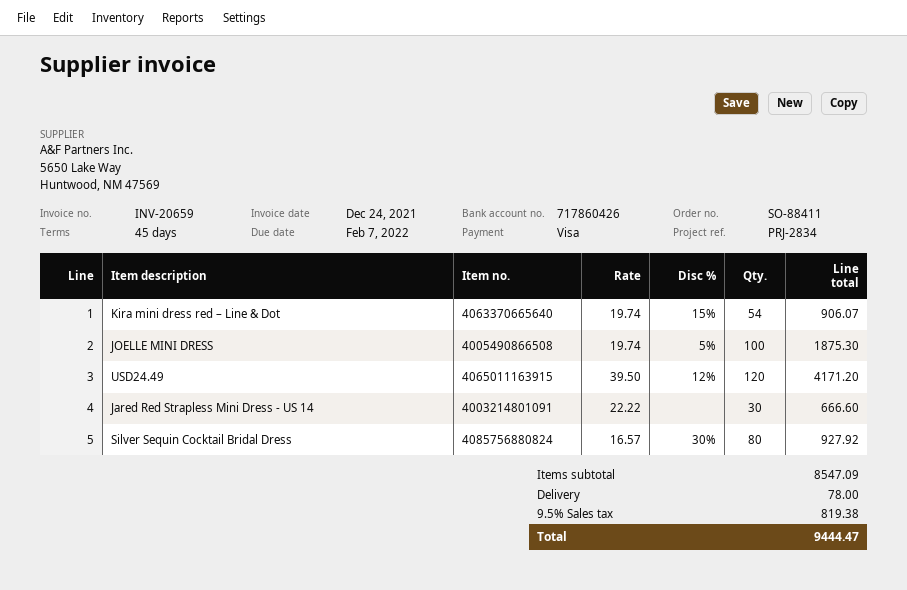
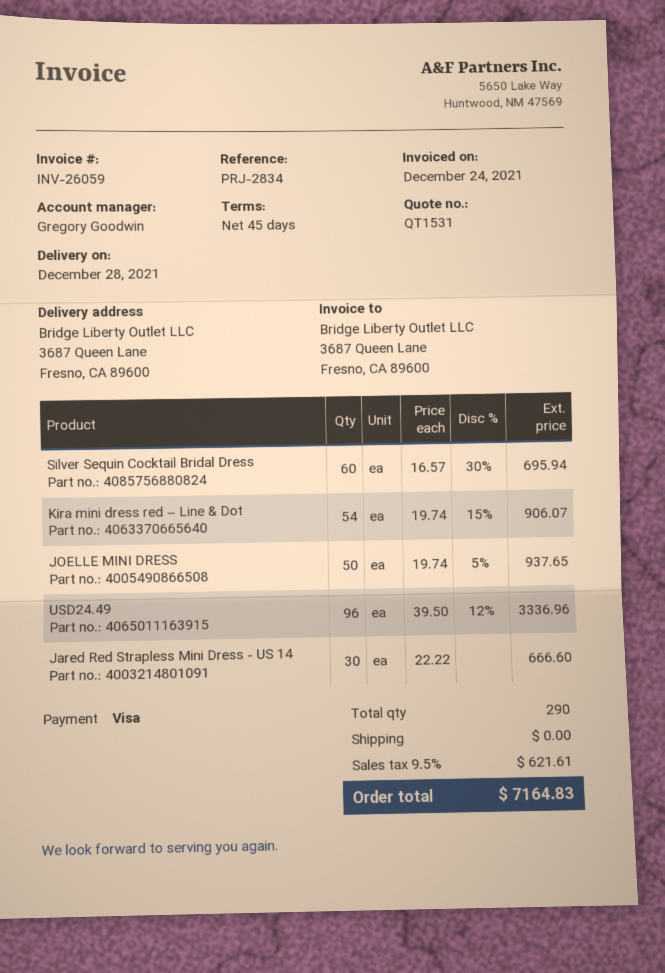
invoice number: INV-20659 -> INV-26059
JOELLE MINI DRESS: 100 x 19.74 - 5% = 1875.30 -> 50 x 19.74 - 5% = 937.65
USD24.49: 120 x 39.50 - 12% = 4171.20 -> 96 x 39.50 - 12% = 3336.96
Silver Sequin Cocktail Bridal Dress: 80 x 16.57 - 30% = 927.92 -> 60 x 16.57 - 30% = 695.94
shipping: 78.00 -> 0.00
tax: 9.5% = 819.38 -> 9.5% = 621.61
total: 9444.47 -> 7164.83

